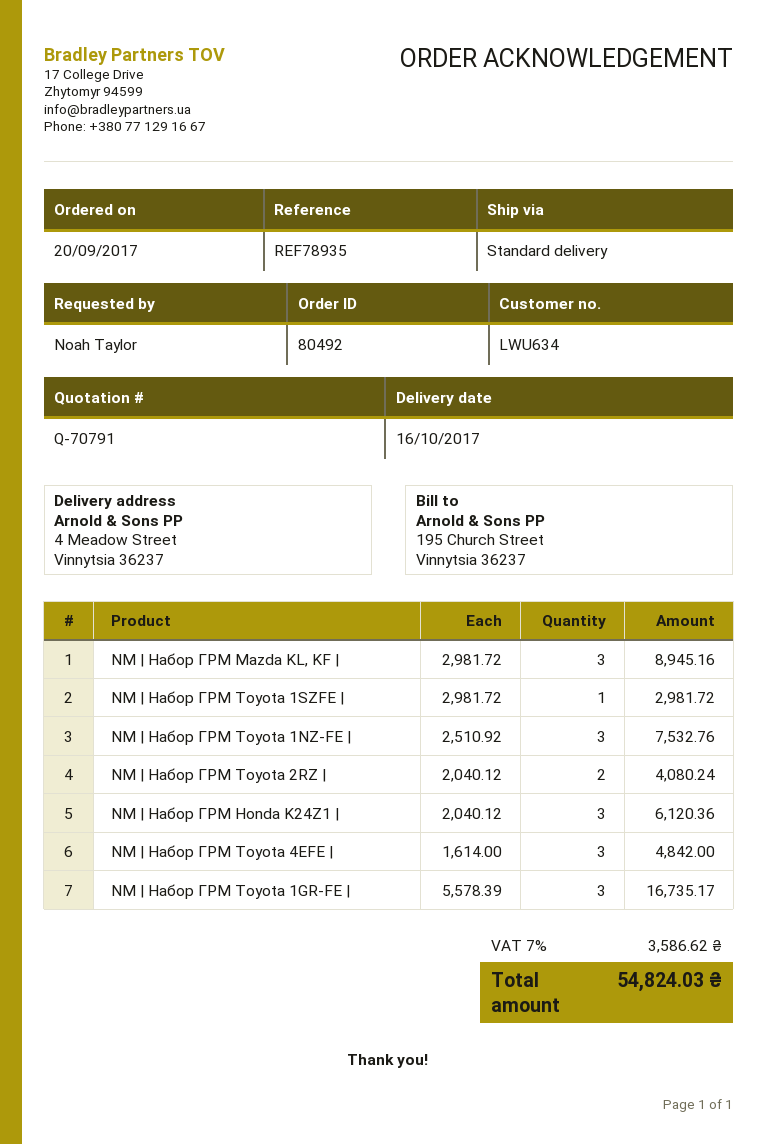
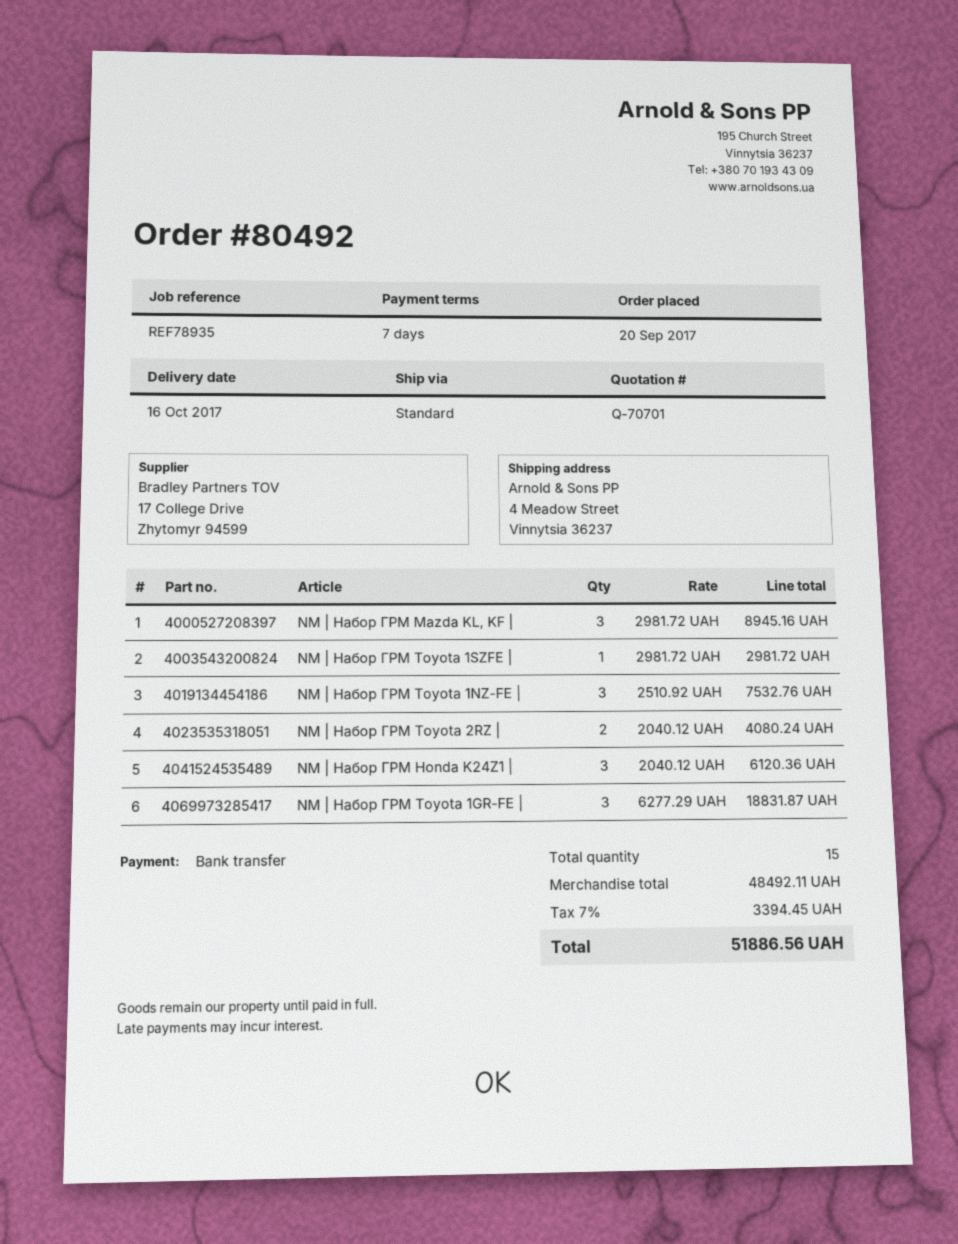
quote number: Q-70791 -> Q-70701
NM | Набор ГРМ Toyota 4EFE |: 3 x 1614.00 = 4842.00 -> none
NM | Набор ГРМ Toyota 1GR-FE |: 3 x 5578.39 = 16735.17 -> 3 x 6277.29 = 18831.87
tax: 7% = 3586.62 -> 7% = 3394.45
total: 54824.03 -> 51886.56

